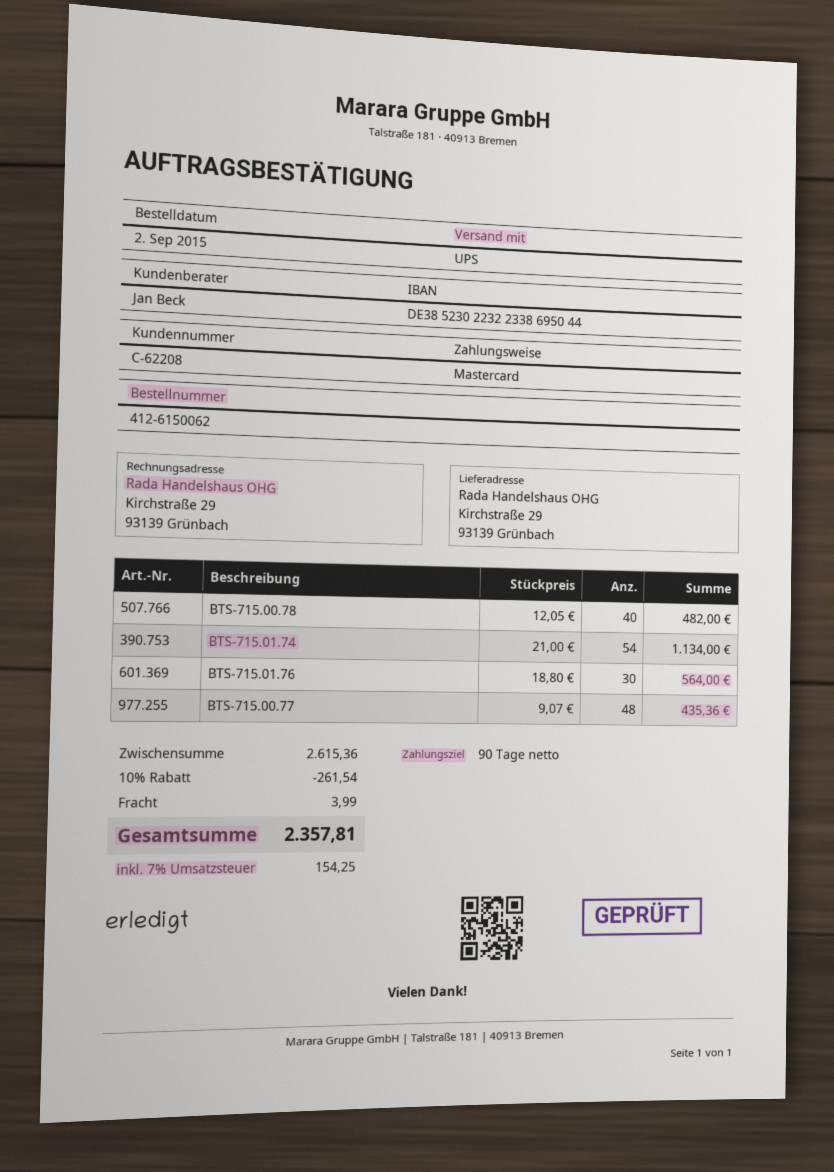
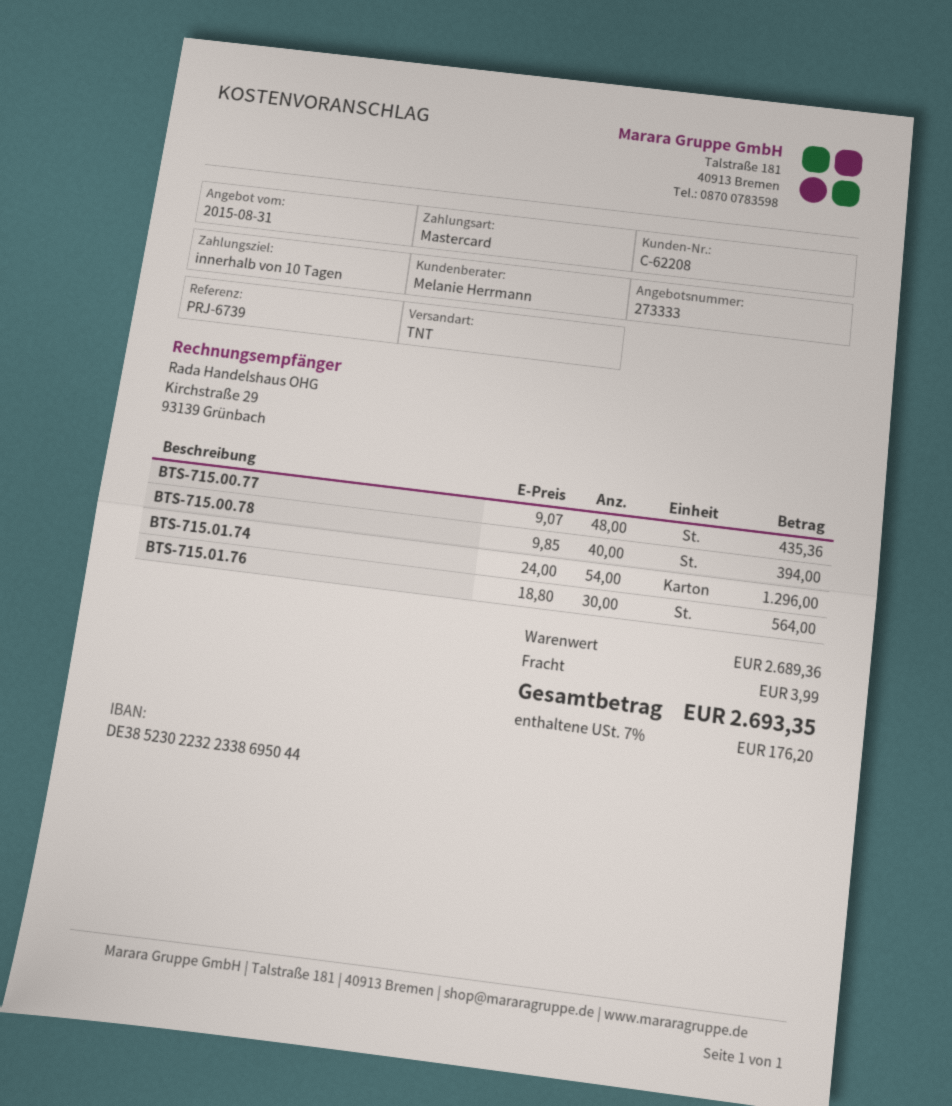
payment terms: 90 days -> 10 days
sales rep: Jan Beck -> Melanie Herrmann
shipping method: UPS -> TNT
BTS-715.00.78: 40 x 12.05 = 482.00 -> 40 x 9.85 = 394.00
BTS-715.01.74: 54 x 21.00 = 1134.00 -> 54 x 24.00 = 1296.00
subtotal: 2615.36 -> 2689.36
discount: 10% = 261.54 -> none
tax: 7% = 154.25 -> 7% = 176.20
total: 2357.81 -> 2693.35

